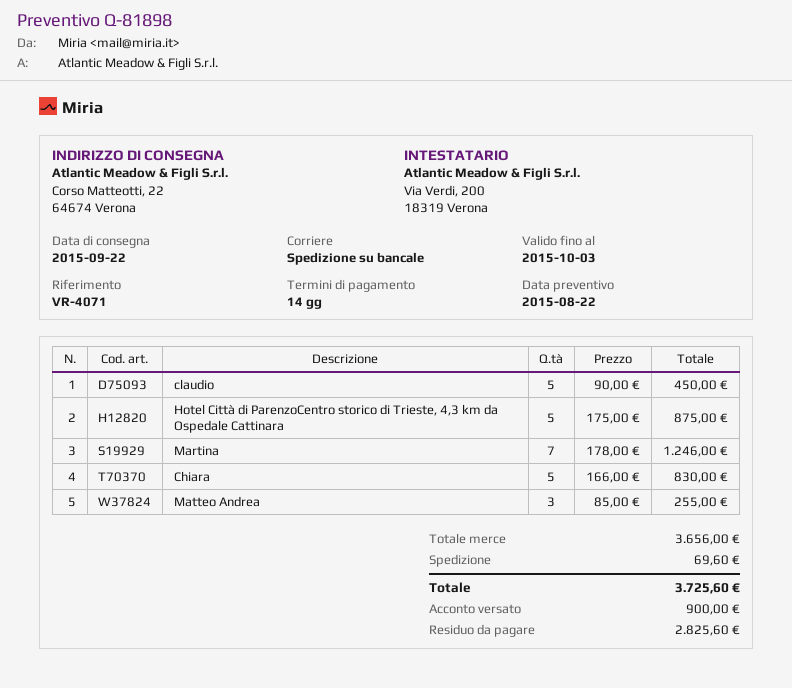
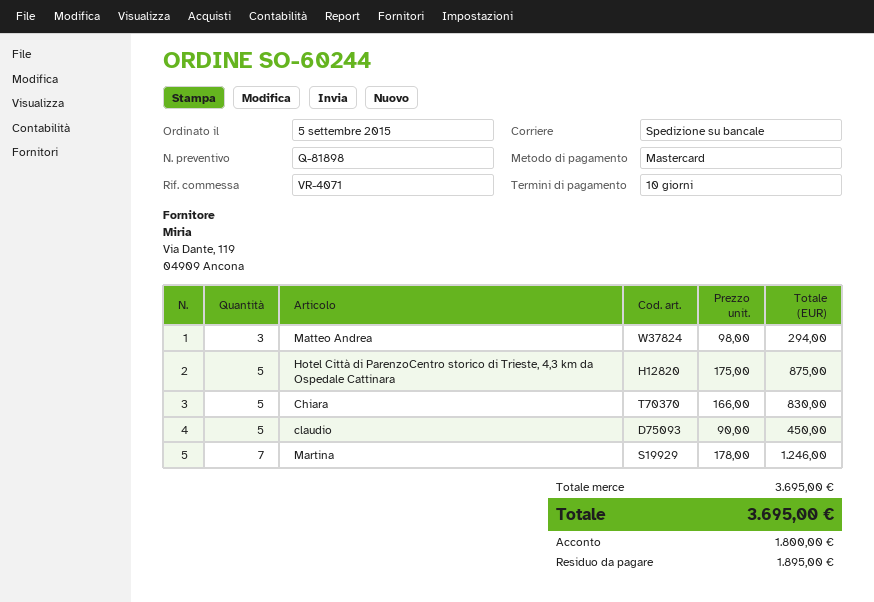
payment terms: 14 days -> 10 days
Matteo Andrea: 3 x 85.00 = 255.00 -> 3 x 98.00 = 294.00
subtotal: 3656.00 -> 3695.00
shipping: 69.60 -> none
total: 3725.60 -> 3695.00
deposit: 900.00 -> 1800.00
balance: 2825.60 -> 1895.00

